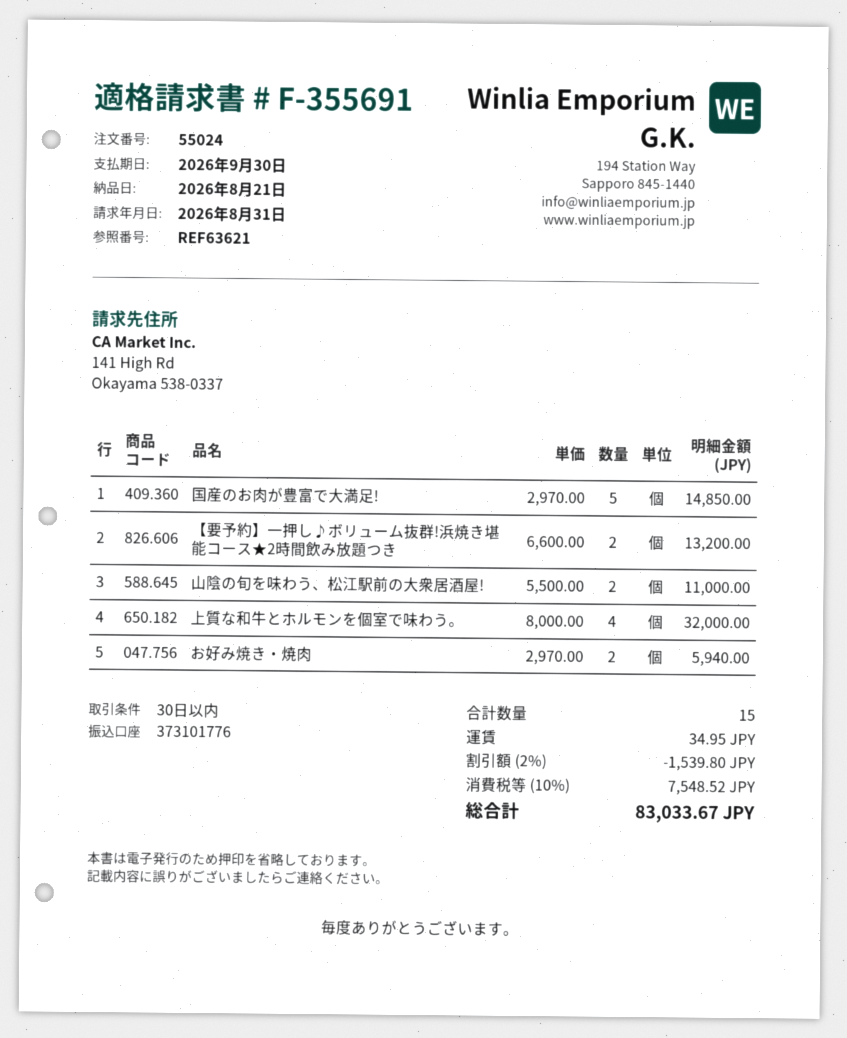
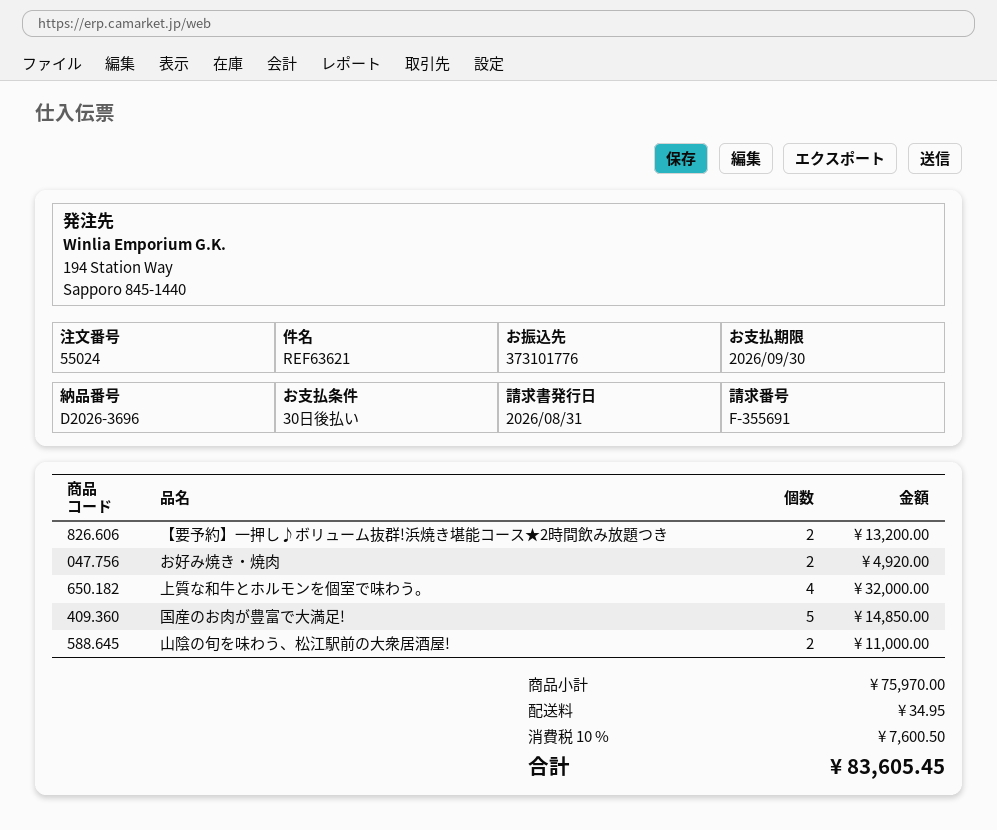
お好み焼き・焼肉: 2 for 5940.00 -> 2 for 4920.00
discount: 2% = 1539.80 -> none
tax: 10% = 7548.52 -> 10% = 7600.50
total: 83033.67 -> 83605.45

